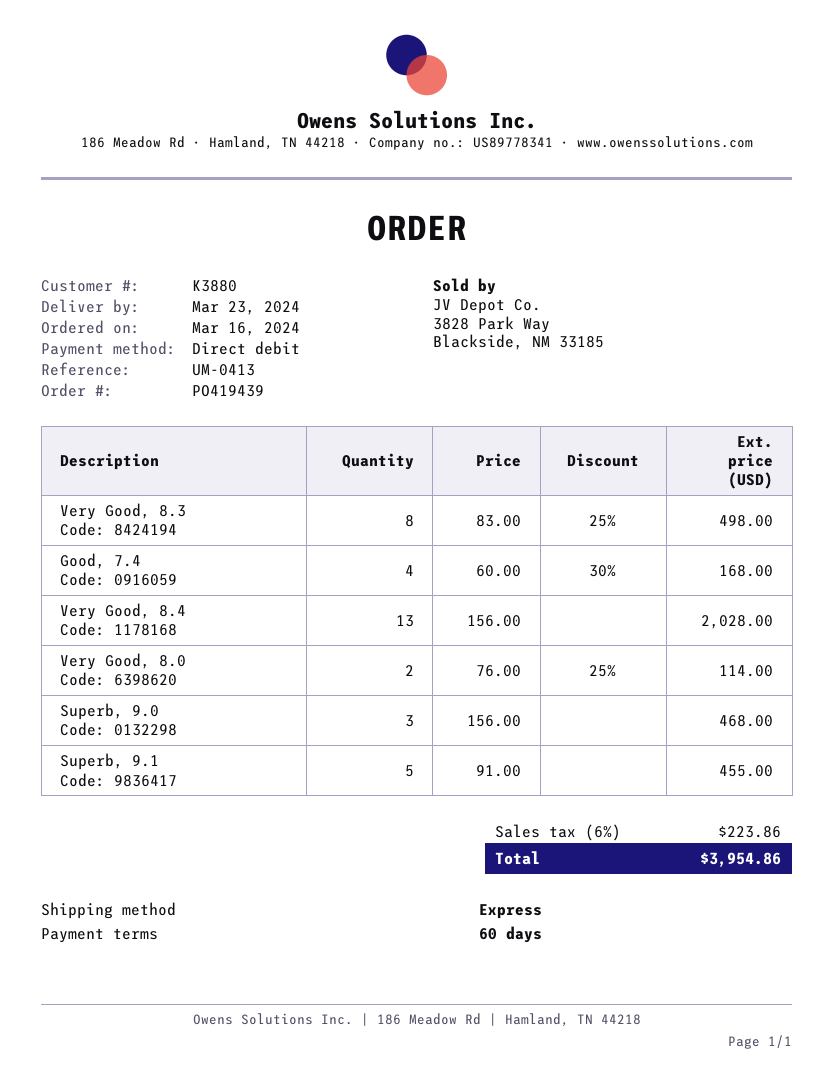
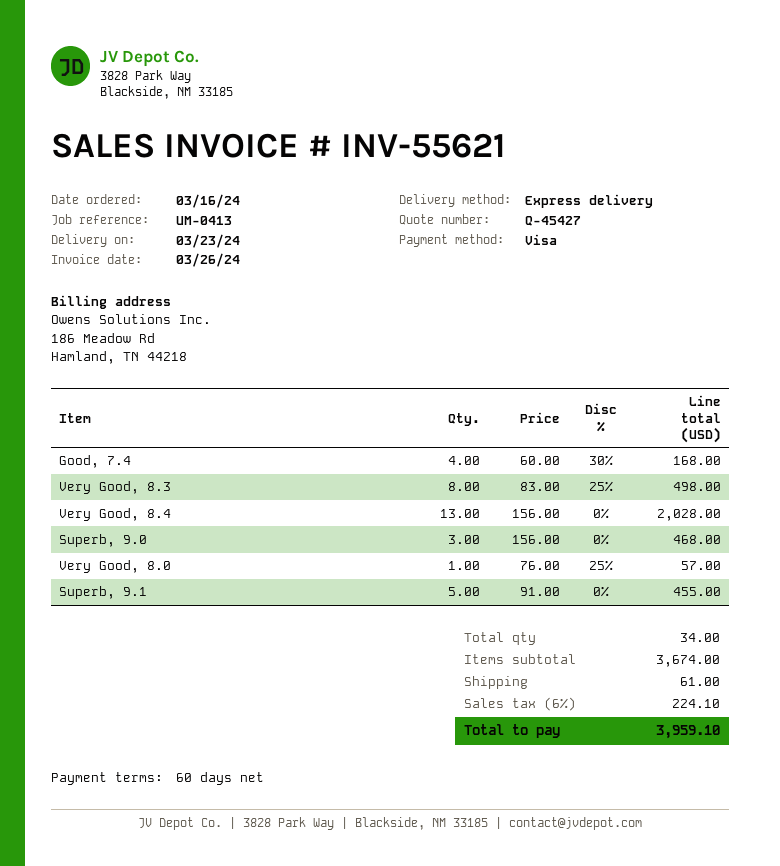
payment method: direct debit -> Visa
Very Good, 8.0: 2 x 76.00 - 25% = 114.00 -> 1 x 76.00 - 25% = 57.00
shipping: none -> 61.00
tax: 6% = 223.86 -> 6% = 224.10
total: 3954.86 -> 3959.10

